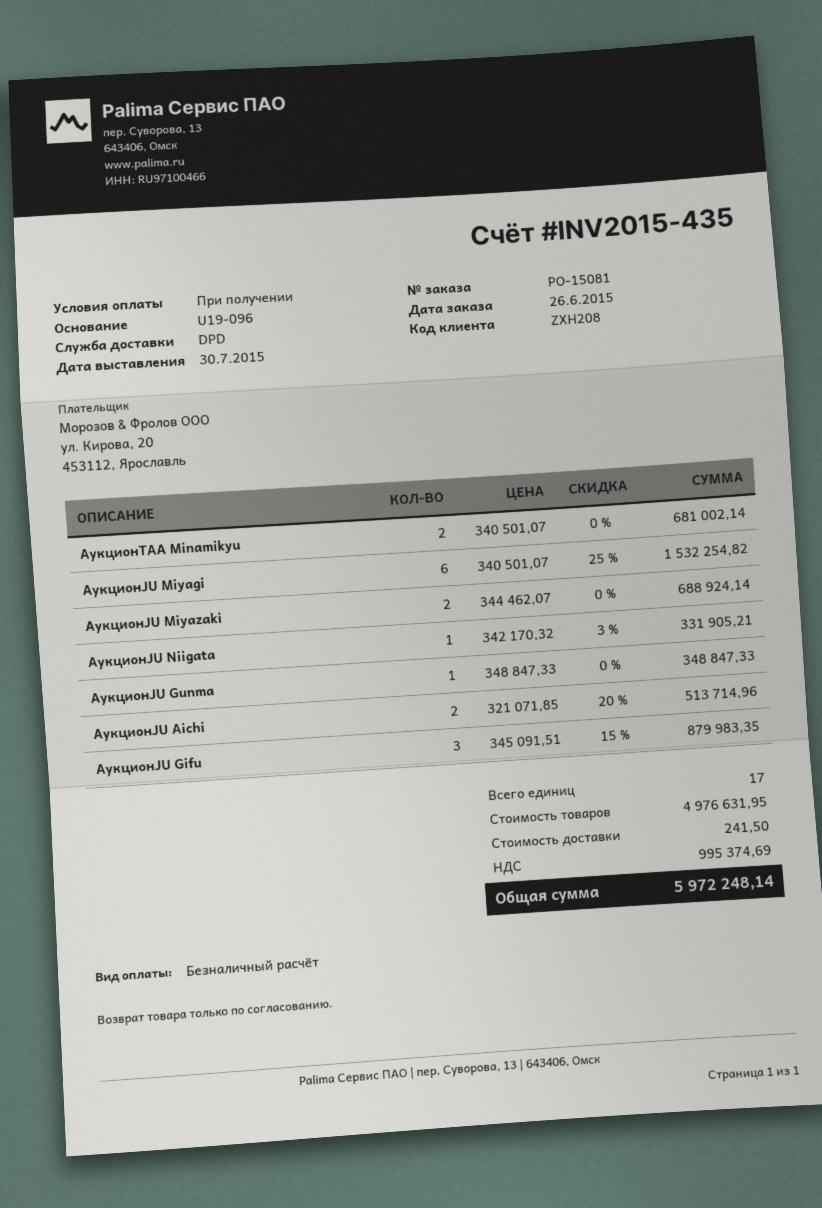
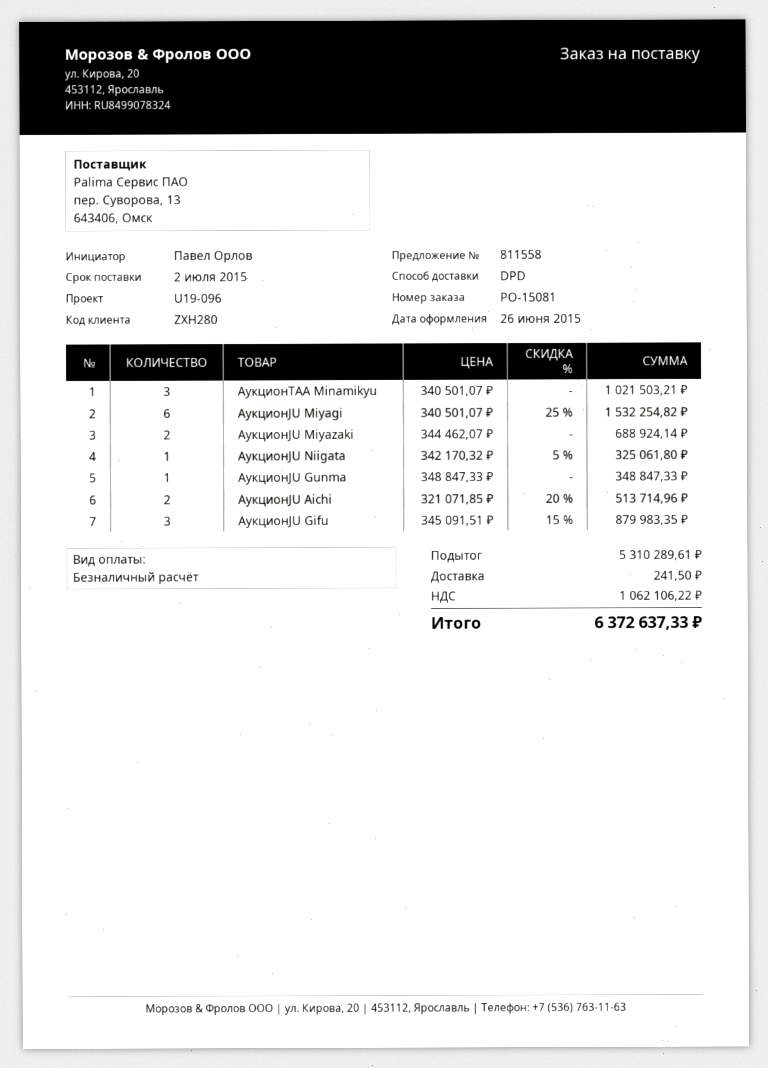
customer number: ZXH208 -> ZXH280
АукционTAA Minamikyu: 2 x 340501.07 = 681002.14 -> 3 x 340501.07 = 1021503.21
АукционJU Niigata: 1 x 342170.32 - 3% = 331905.21 -> 1 x 342170.32 - 5% = 325061.80
subtotal: 4976631.95 -> 5310289.61
tax: 995374.69 -> 1062106.22
total: 5972248.14 -> 6372637.33

